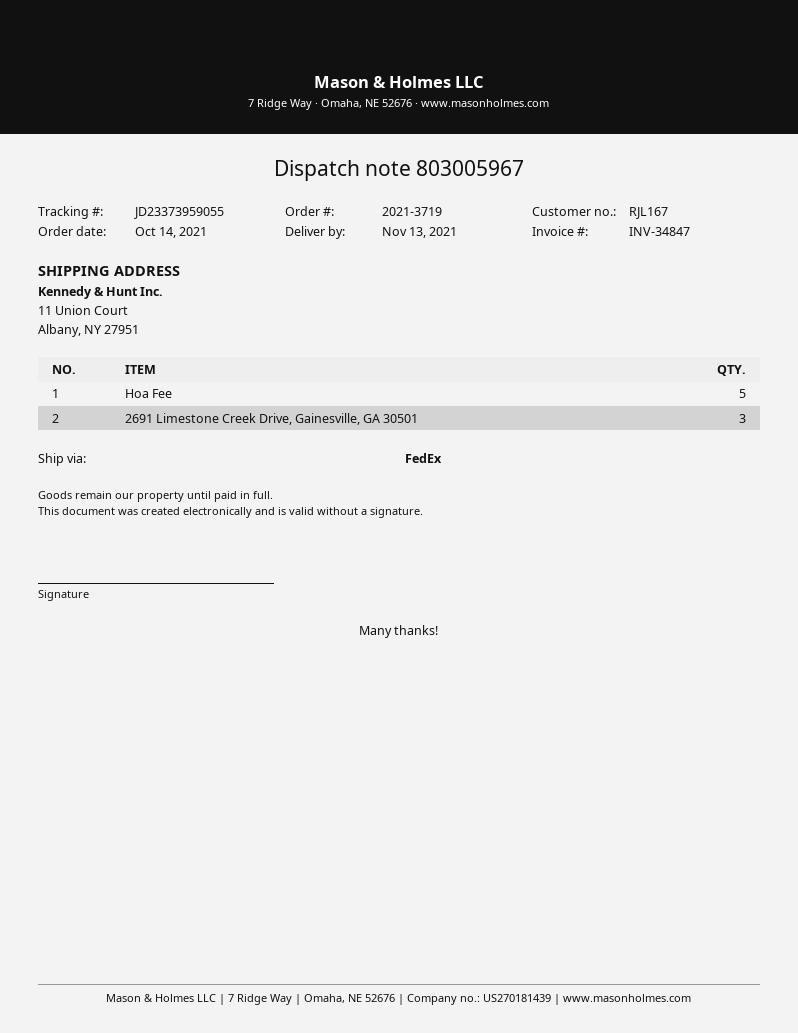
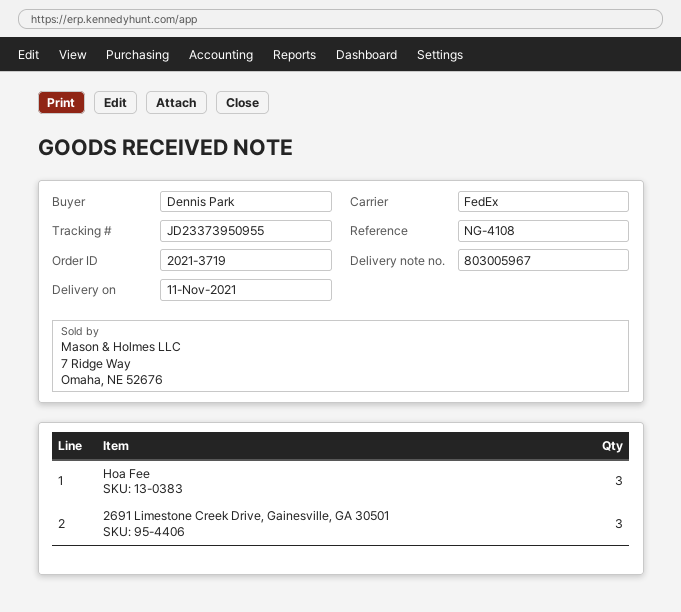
delivery date: 2021-11-13 -> 2021-11-11
tracking number: JD23373959055 -> JD23373950955
Hoa Fee: 5 -> 3

